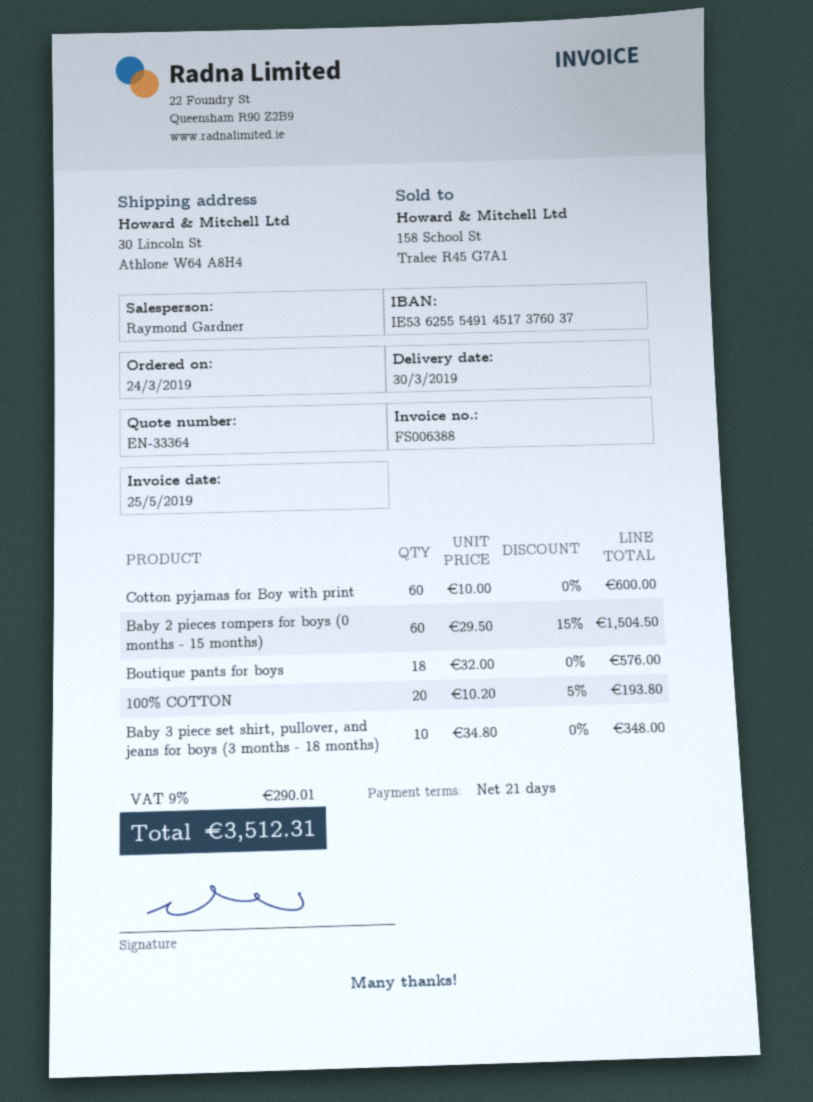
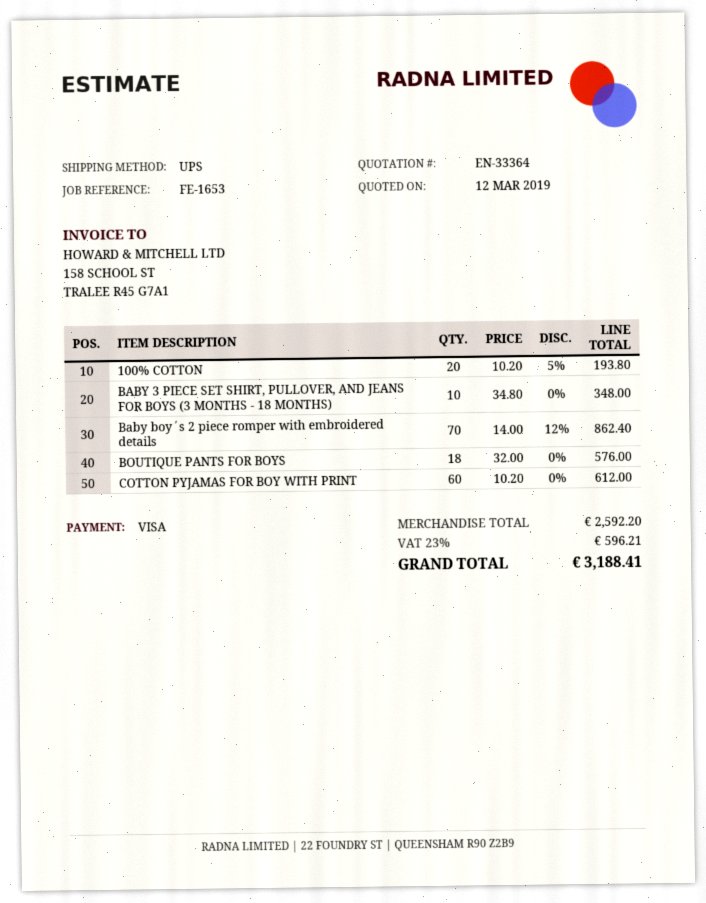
Cotton pyjamas for Boy with print: 60 x 10.00 = 600.00 -> 60 x 10.20 = 612.00
Baby 2 pieces rompers for boys (0 months - 15 months): 60 x 29.50 - 15% = 1504.50 -> none
Baby boy΄s 2 piece romper with embroidered details: none -> 70 x 14.00 - 12% = 862.40
tax: 9% = 290.01 -> 23% = 596.21
total: 3512.31 -> 3188.41

